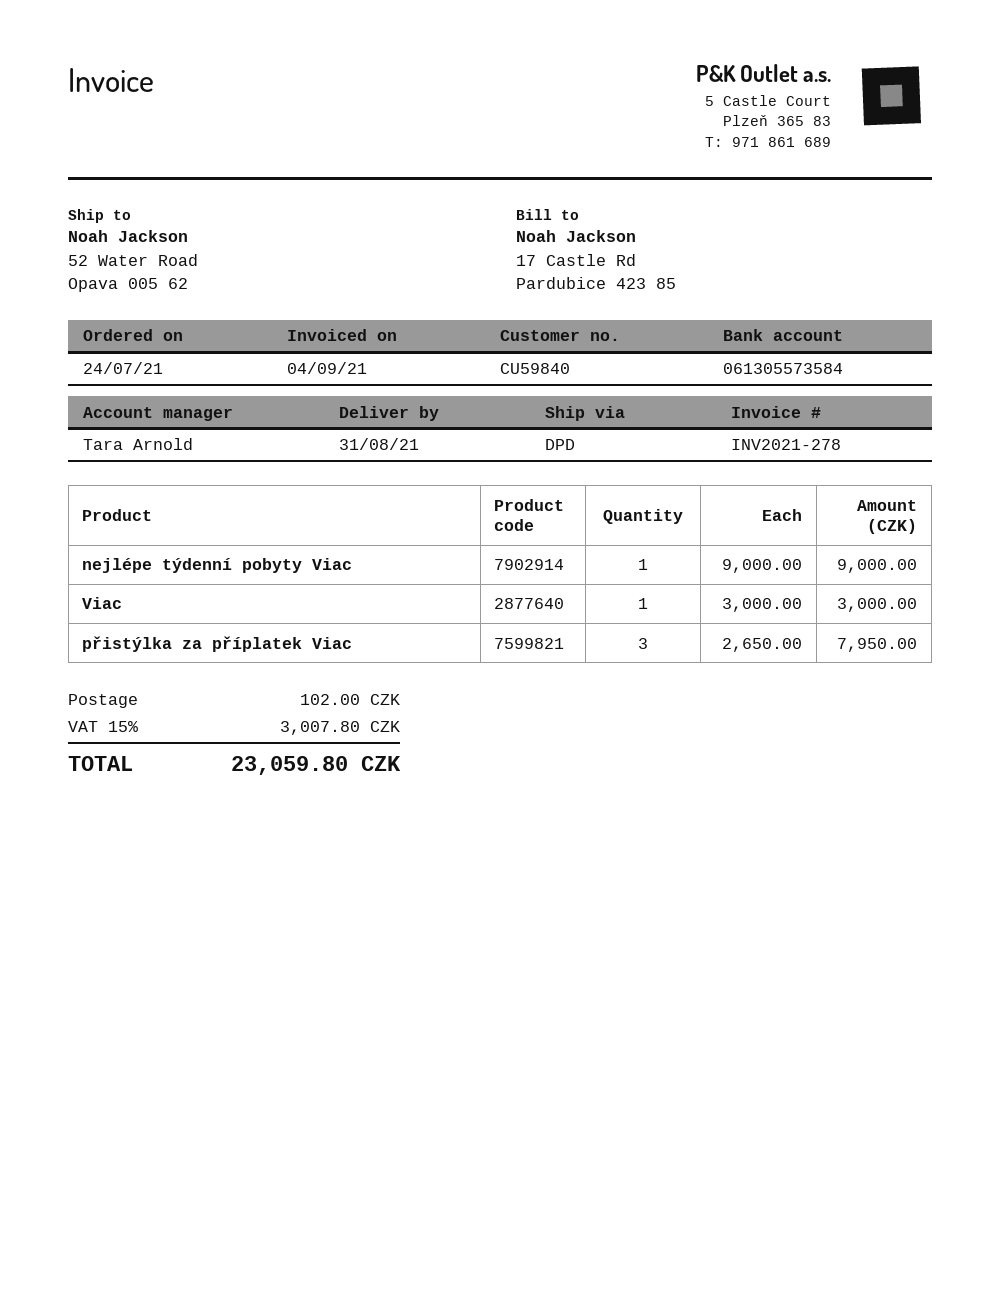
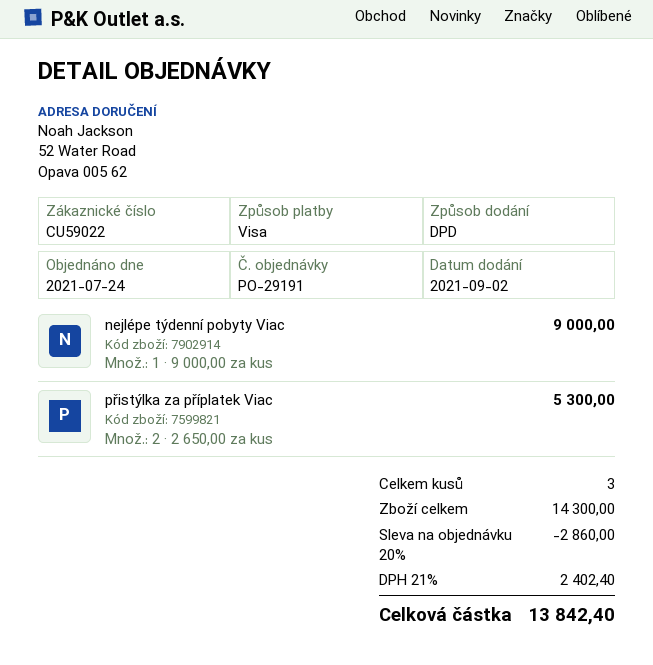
delivery date: 2021-08-31 -> 2021-09-02
customer number: CU59840 -> CU59022
Viac: 1 x 3000.00 = 3000.00 -> none
přistýlka za příplatek Viac: 3 x 2650.00 = 7950.00 -> 2 x 2650.00 = 5300.00
discount: none -> 20% = 2860.00
shipping: 102.00 -> none
tax: 15% = 3007.80 -> 21% = 2402.40
total: 23059.80 -> 13842.40

